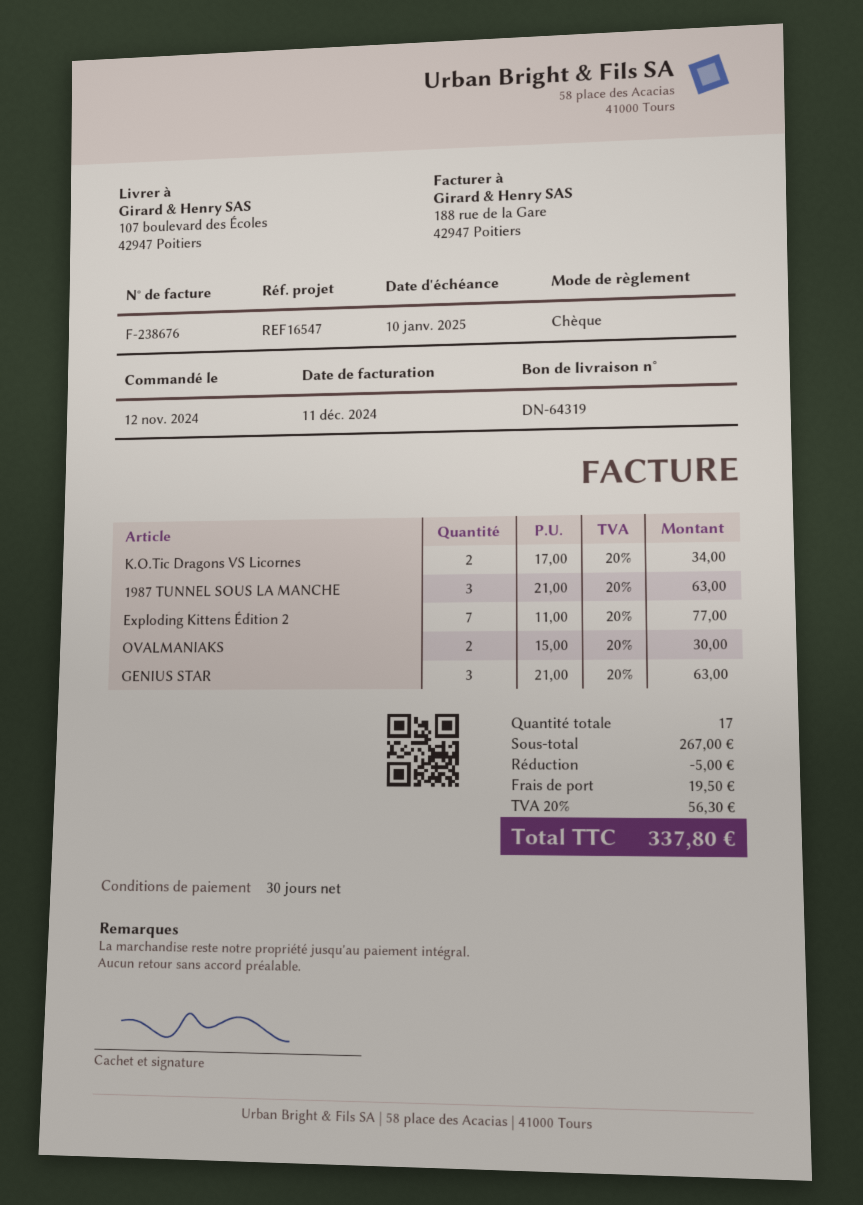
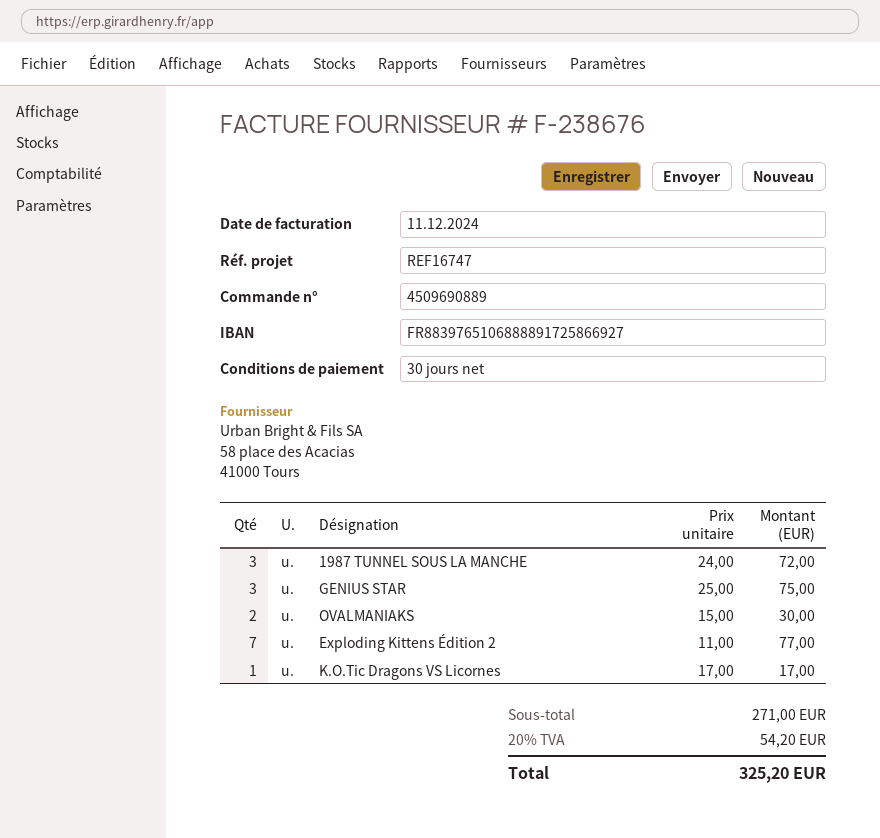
reference: REF16547 -> REF16747
K.O.Tic Dragons VS Licornes: 2 x 17.00 = 34.00 -> 1 x 17.00 = 17.00
1987 TUNNEL SOUS LA MANCHE: 3 x 21.00 = 63.00 -> 3 x 24.00 = 72.00
GENIUS STAR: 3 x 21.00 = 63.00 -> 3 x 25.00 = 75.00
subtotal: 267.00 -> 271.00
discount: 5.00 -> none
shipping: 19.50 -> none
tax: 20% = 56.30 -> 20% = 54.20
total: 337.80 -> 325.20

